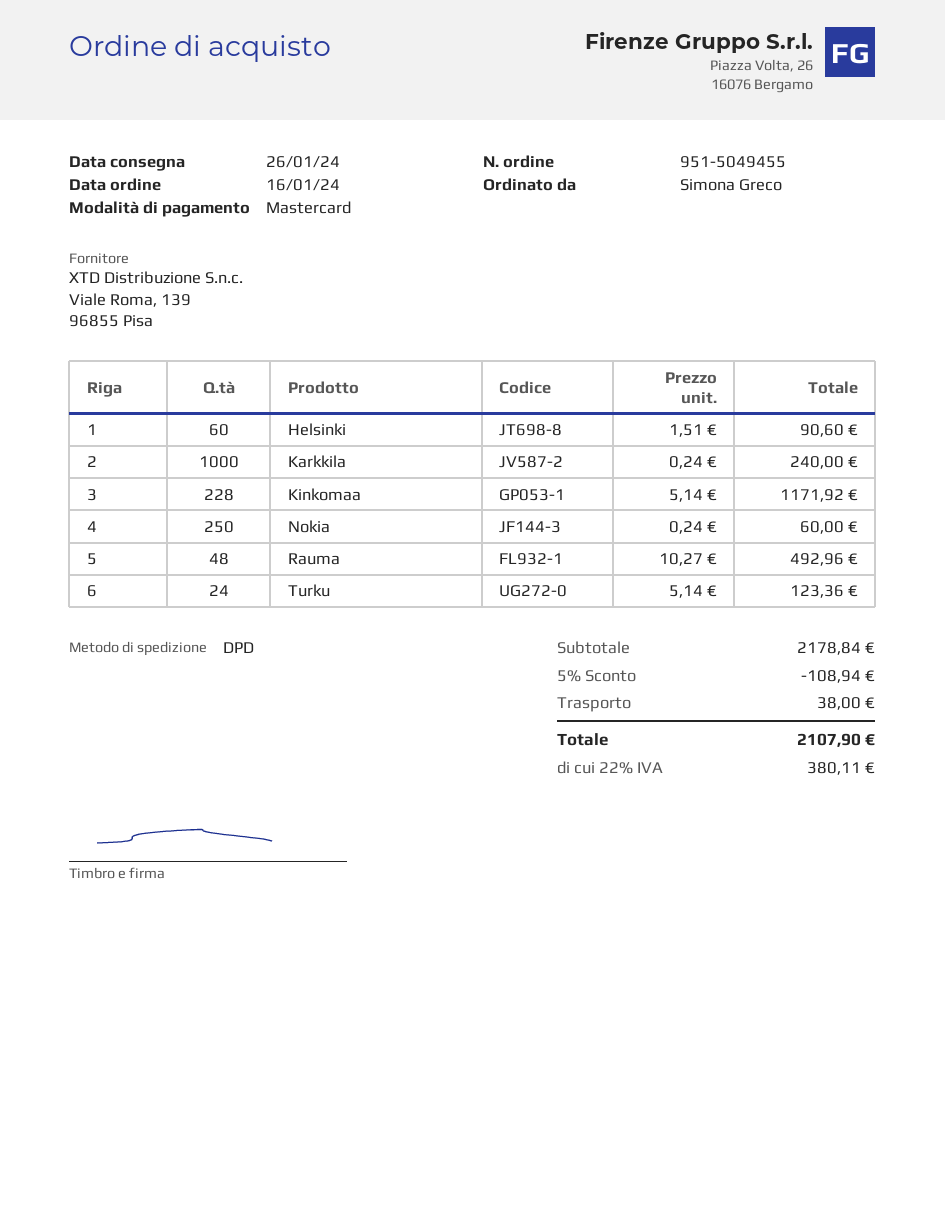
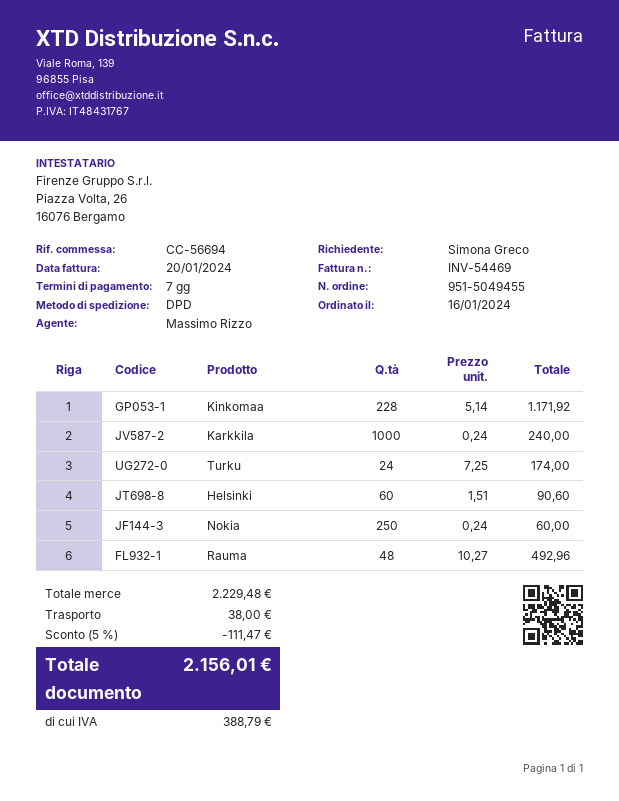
Turku: 24 x 5.14 = 123.36 -> 24 x 7.25 = 174.00
subtotal: 2178.84 -> 2229.48
discount: 5% = 108.94 -> 5% = 111.47
tax: 380.11 -> 388.79
total: 2107.90 -> 2156.01

